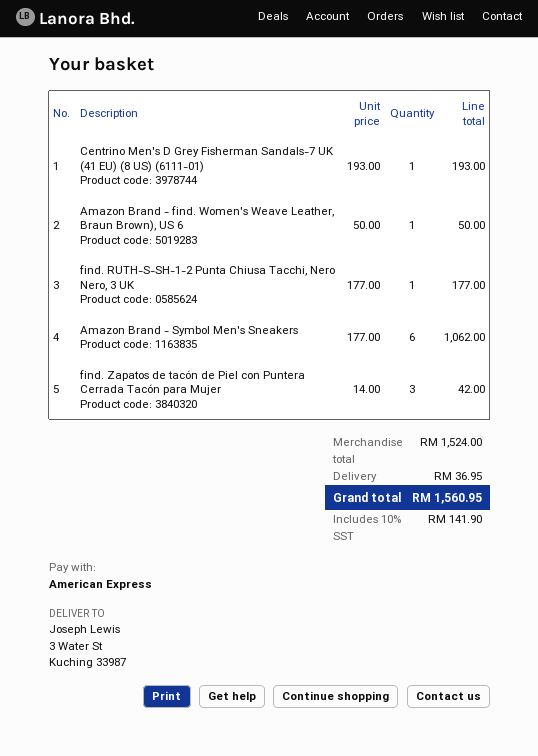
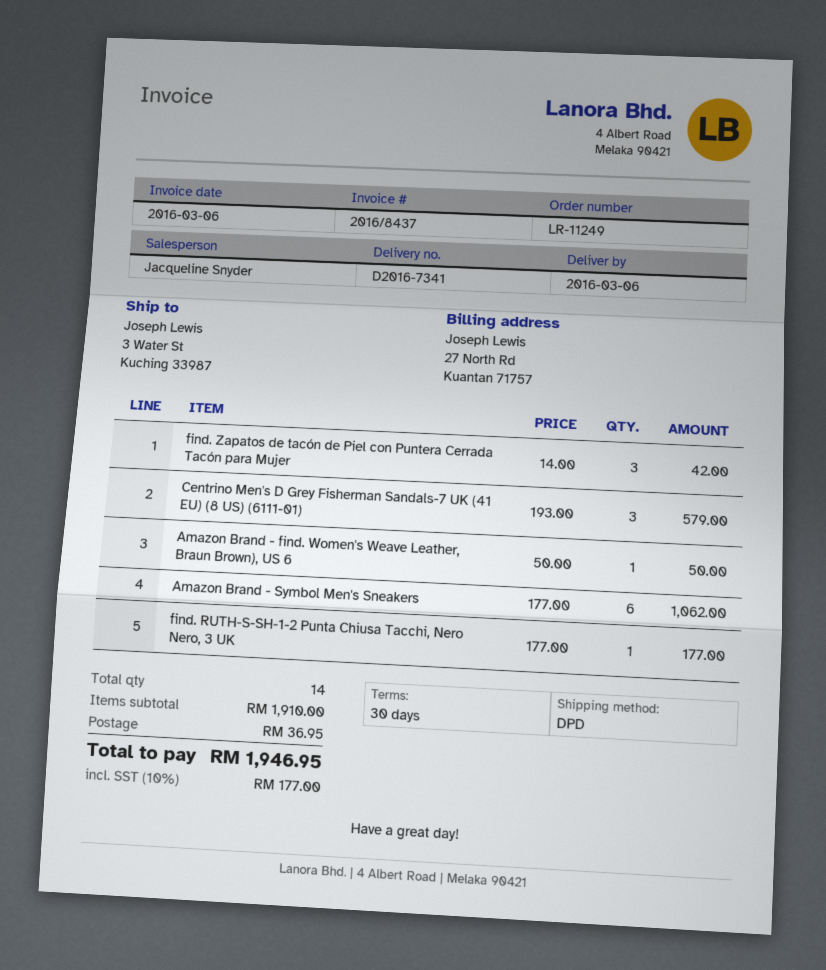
Centrino Men's D Grey Fisherman Sandals-7 UK (41 EU) (8 US) (6111-01): 1 x 193.00 = 193.00 -> 3 x 193.00 = 579.00
subtotal: 1524.00 -> 1910.00
tax: 10% = 141.90 -> 10% = 177.00
total: 1560.95 -> 1946.95

